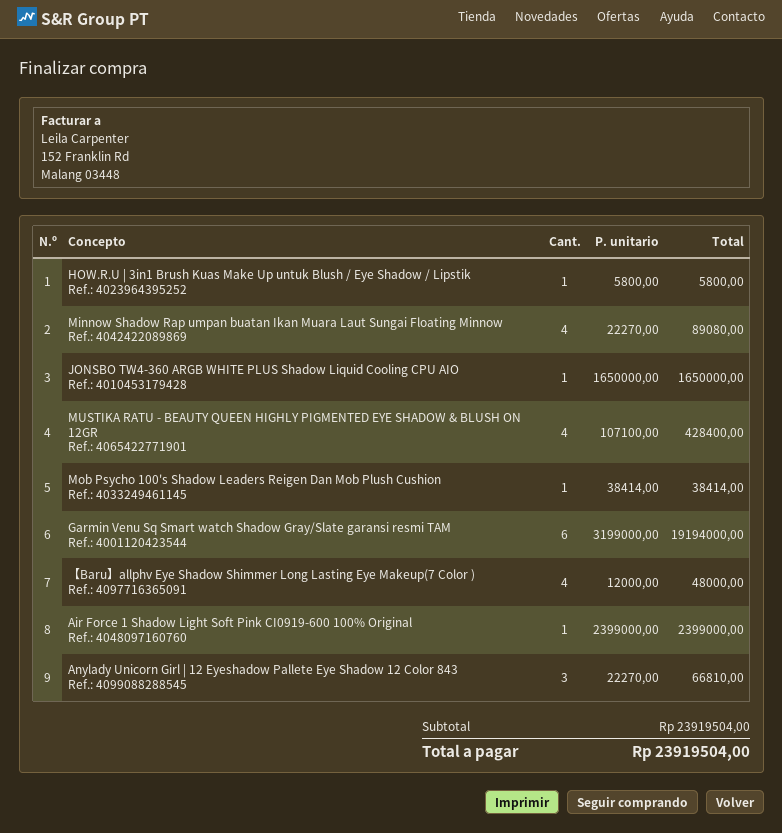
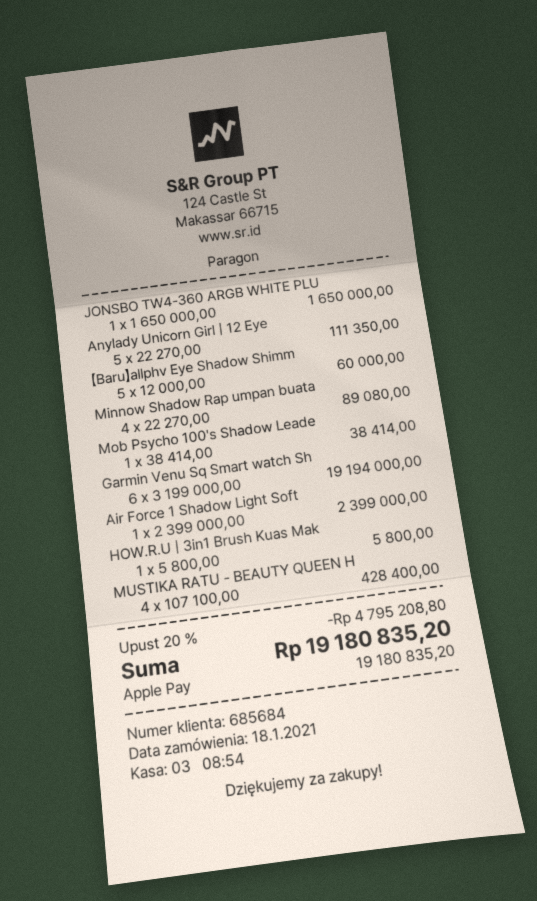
【Baru】allphv Eye Shadow Shimmer Long Lasting Eye Makeup(7 Color ): 4 x 12000.00 = 48000.00 -> 5 x 12000.00 = 60000.00
Anylady Unicorn Girl | 12 Eyeshadow Pallete Eye Shadow 12 Color 843: 3 x 22270.00 = 66810.00 -> 5 x 22270.00 = 111350.00
discount: none -> 20% = 4795208.80
total: 23919504.00 -> 19180835.20

